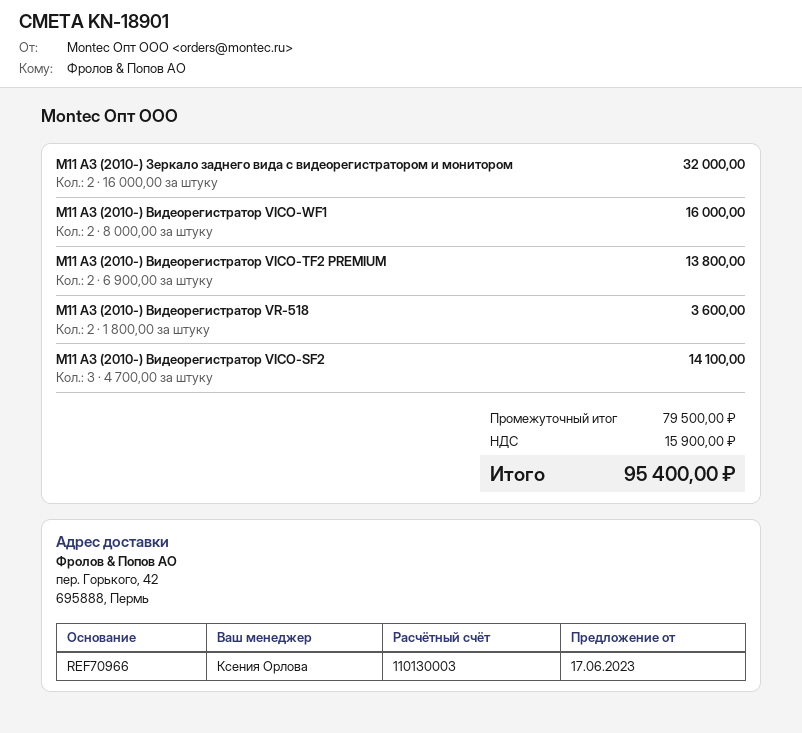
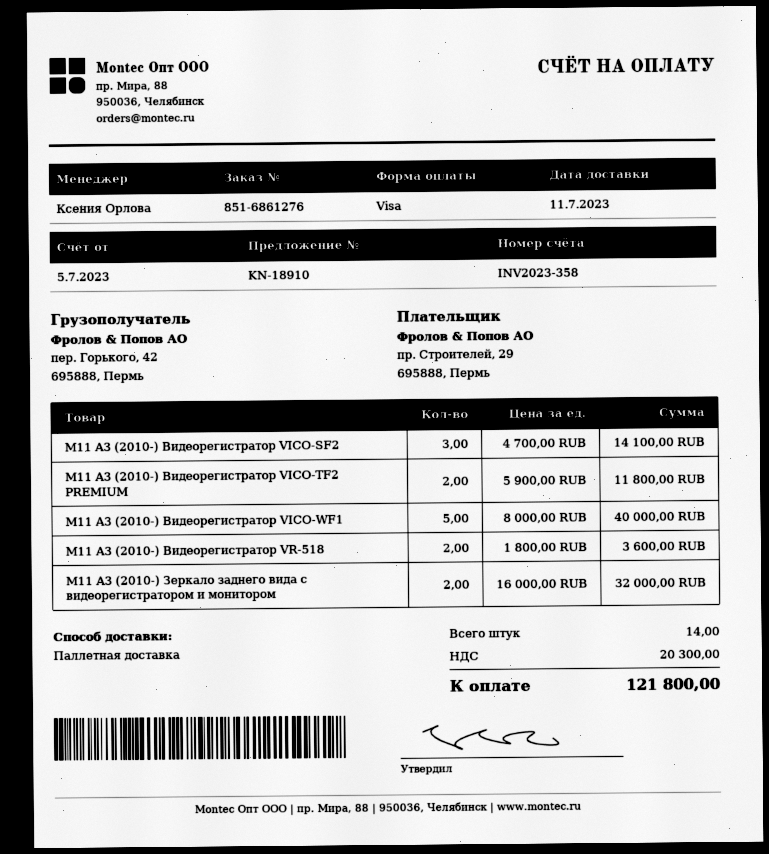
quote number: KN-18901 -> KN-18910
M11 A3 (2010-) Видеорегистратор VICO-WF1: 2 x 8000.00 = 16000.00 -> 5 x 8000.00 = 40000.00
M11 A3 (2010-) Видеорегистратор VICO-TF2 PREMIUM: 2 x 6900.00 = 13800.00 -> 2 x 5900.00 = 11800.00
tax: 15900.00 -> 20300.00
total: 95400.00 -> 121800.00

